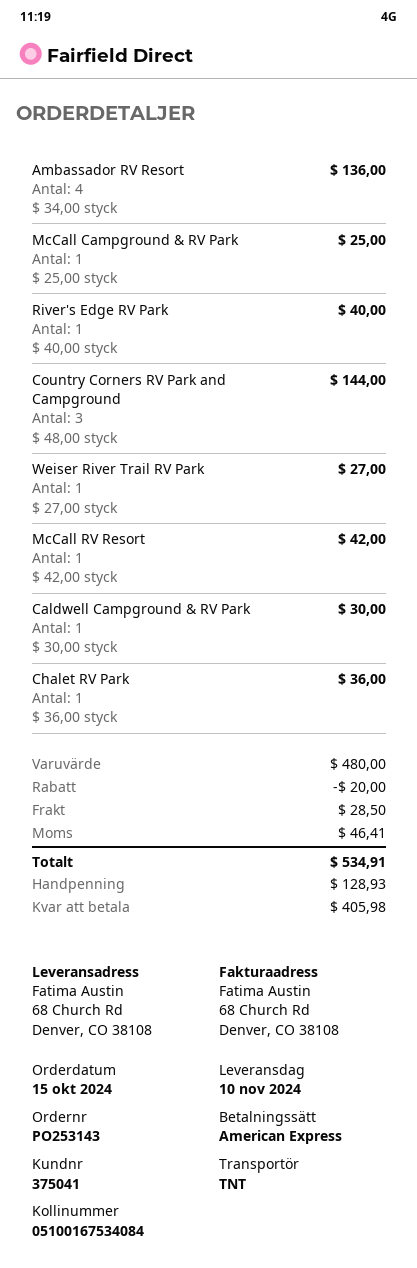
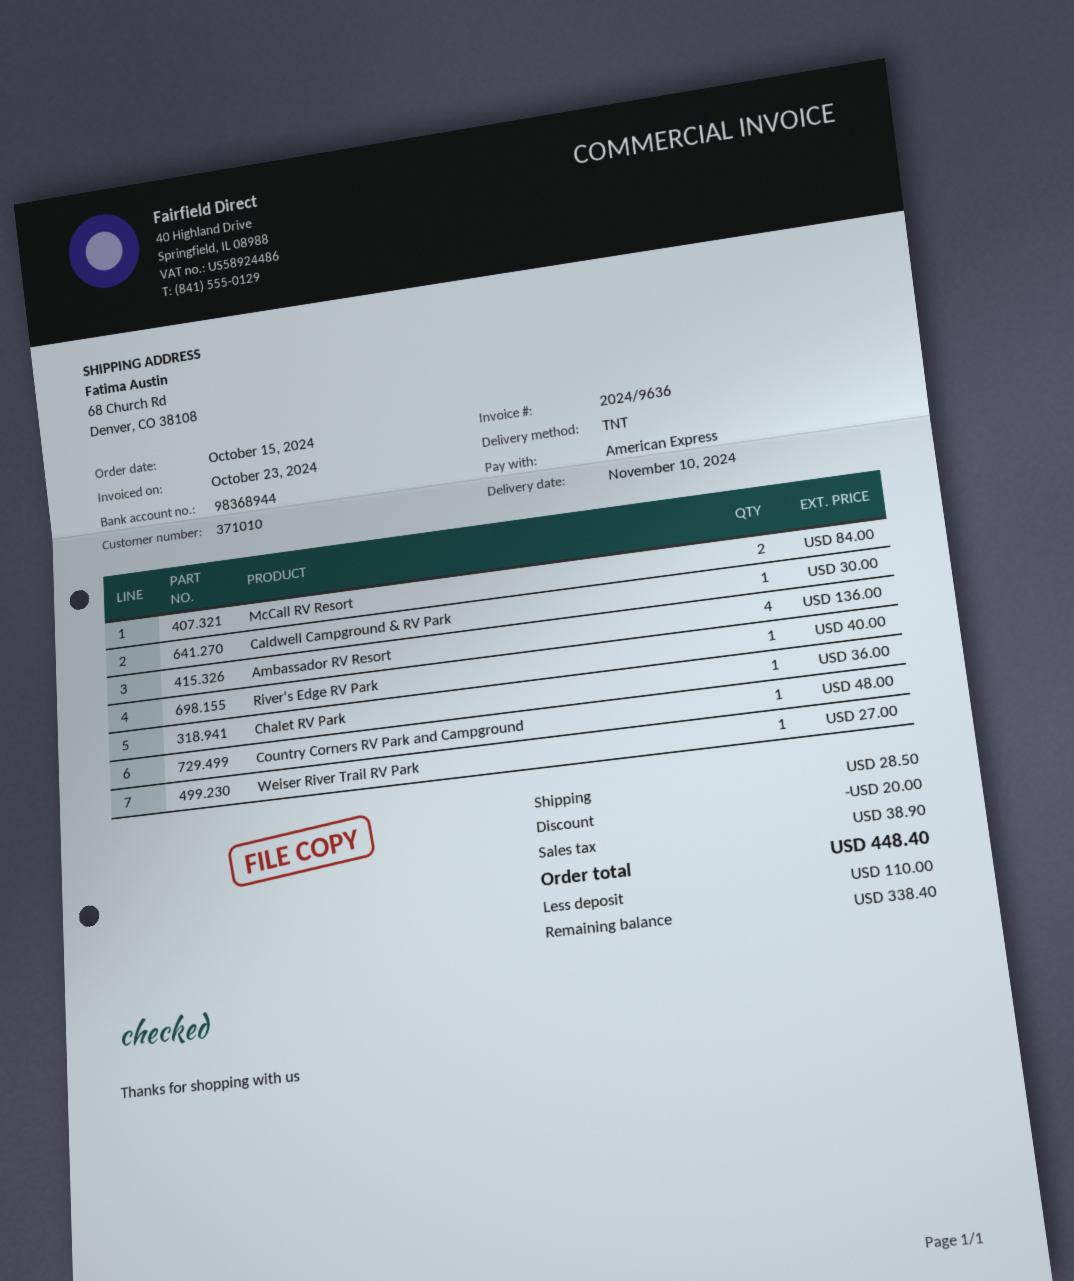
customer number: 375041 -> 371010
McCall Campground & RV Park: 1 for 25.00 -> none
Country Corners RV Park and Campground: 3 for 144.00 -> 1 for 48.00
McCall RV Resort: 1 for 42.00 -> 2 for 84.00
tax: 46.41 -> 38.90
total: 534.91 -> 448.40
deposit: 128.93 -> 110.00
balance: 405.98 -> 338.40

